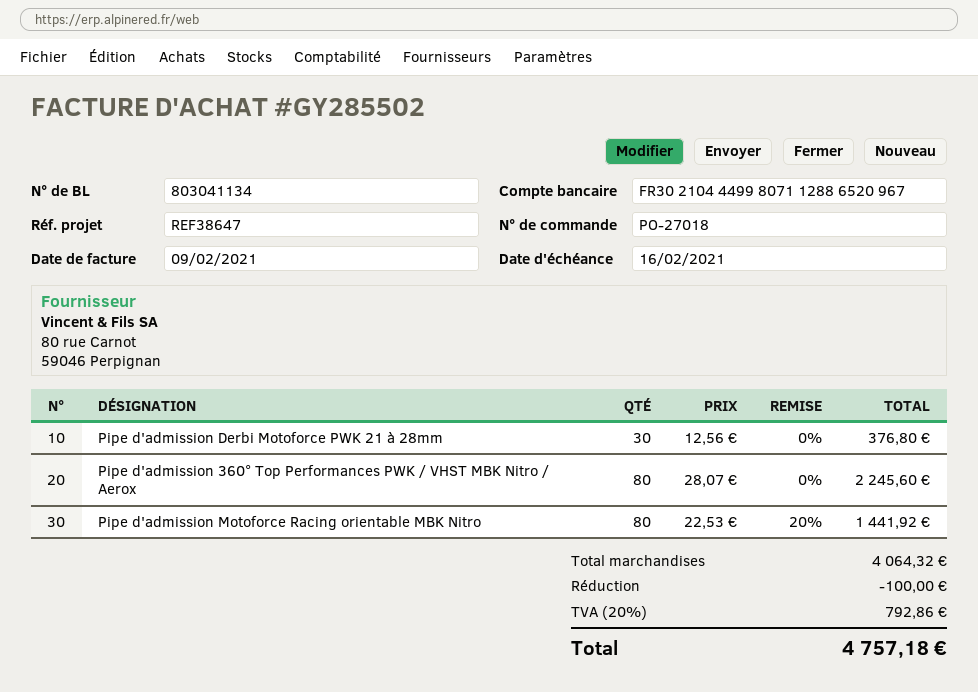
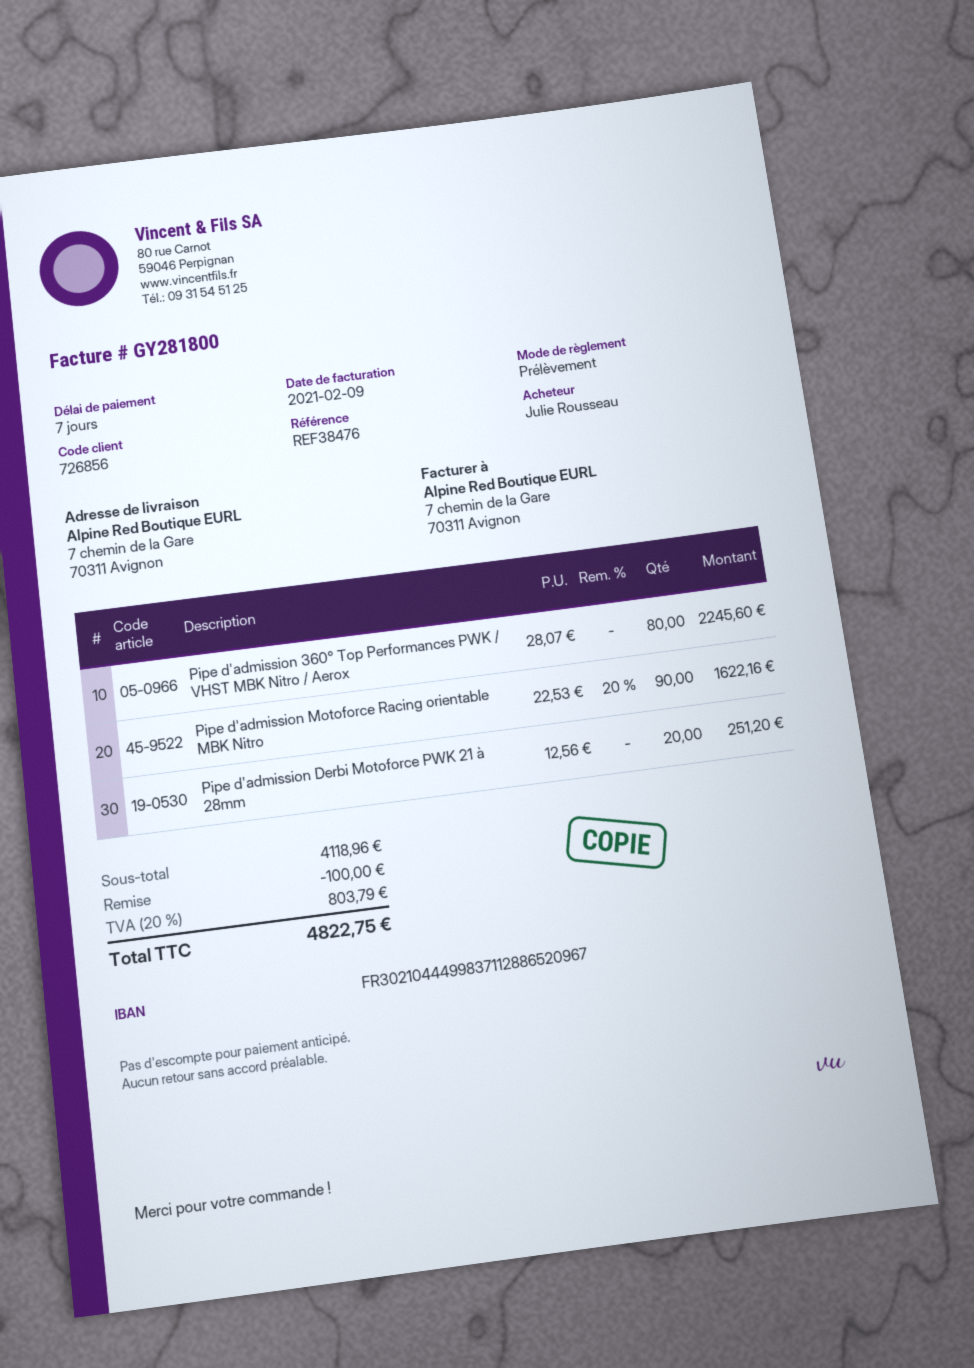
invoice number: GY285502 -> GY281800
reference: REF38647 -> REF38476
bank account: FR3021044499807112886520967 -> FR3021044499837112886520967
Pipe d'admission Derbi Motoforce PWK 21 à 28mm: 30 x 12.56 = 376.80 -> 20 x 12.56 = 251.20
Pipe d'admission Motoforce Racing orientable MBK Nitro: 80 x 22.53 - 20% = 1441.92 -> 90 x 22.53 - 20% = 1622.16
subtotal: 4064.32 -> 4118.96
tax: 20% = 792.86 -> 20% = 803.79
total: 4757.18 -> 4822.75

